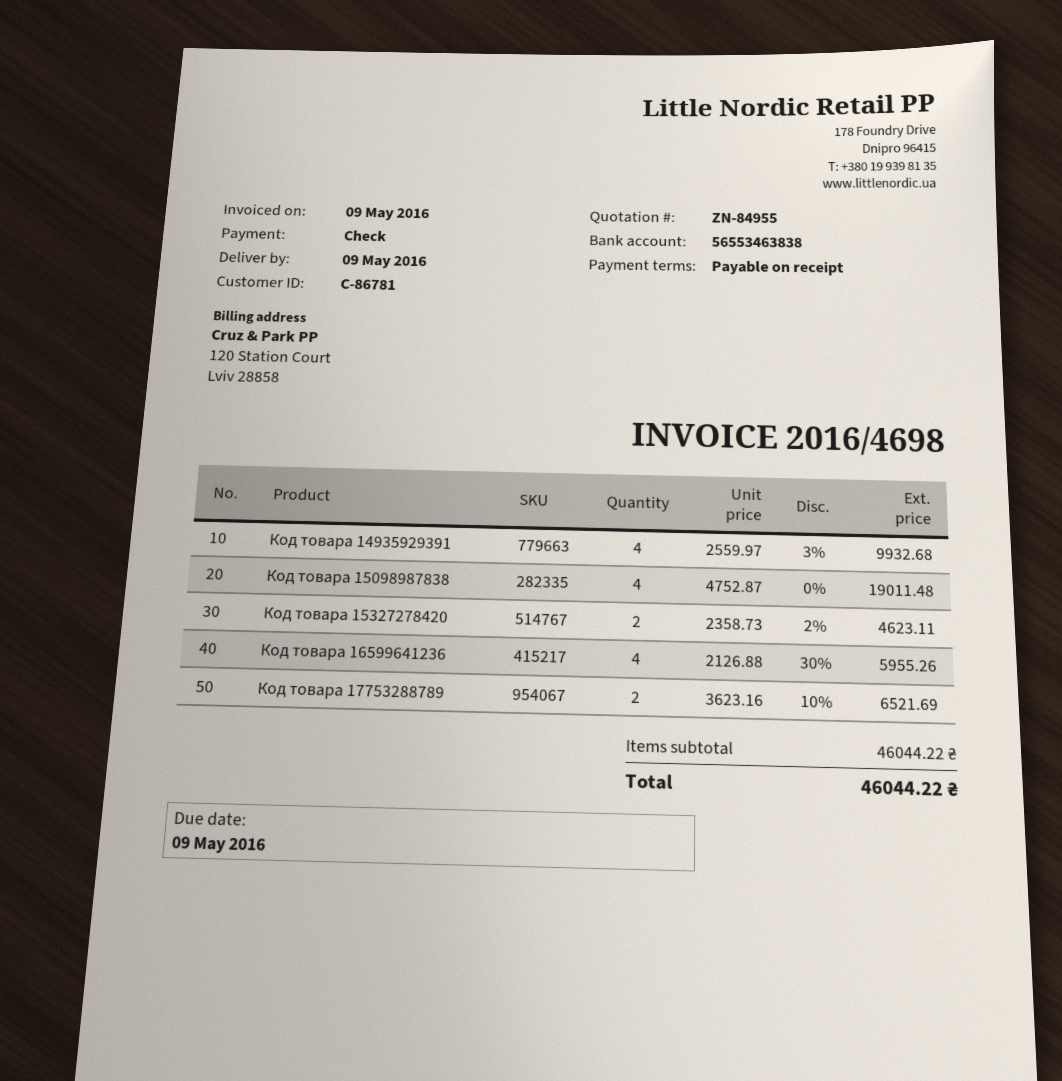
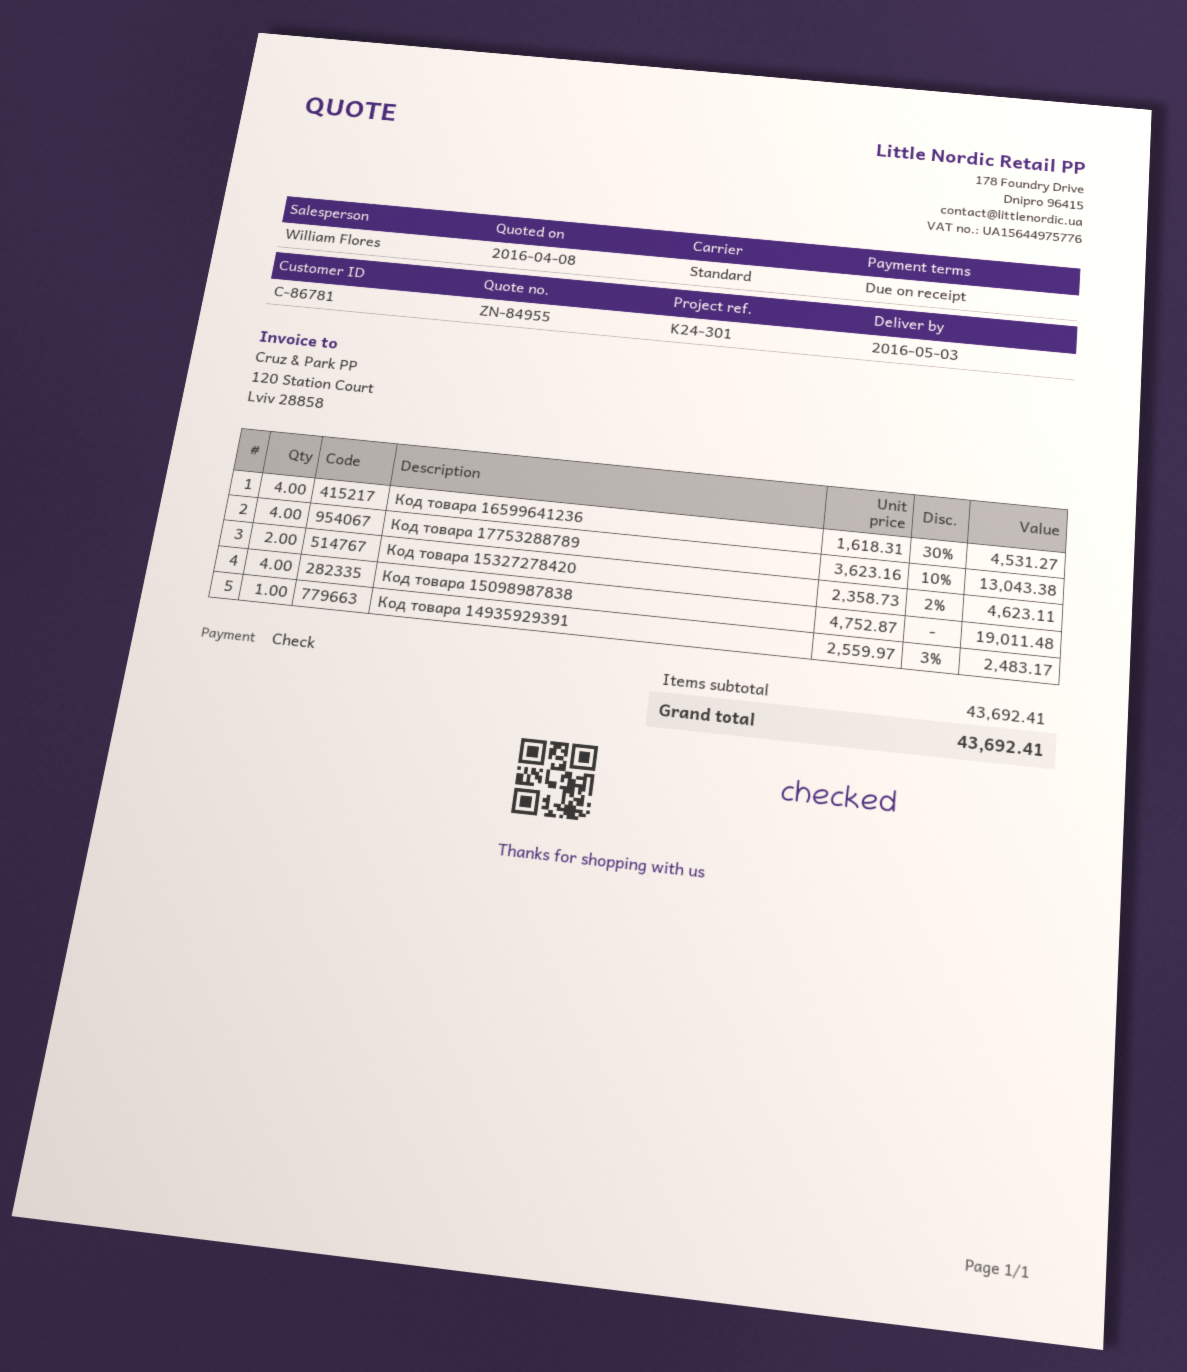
delivery date: 2016-05-09 -> 2016-05-03
Код товара 14935929391: 4 x 2559.97 - 3% = 9932.68 -> 1 x 2559.97 - 3% = 2483.17
Код товара 16599641236: 4 x 2126.88 - 30% = 5955.26 -> 4 x 1618.31 - 30% = 4531.27
Код товара 17753288789: 2 x 3623.16 - 10% = 6521.69 -> 4 x 3623.16 - 10% = 13043.38
subtotal: 46044.22 -> 43692.41
total: 46044.22 -> 43692.41

